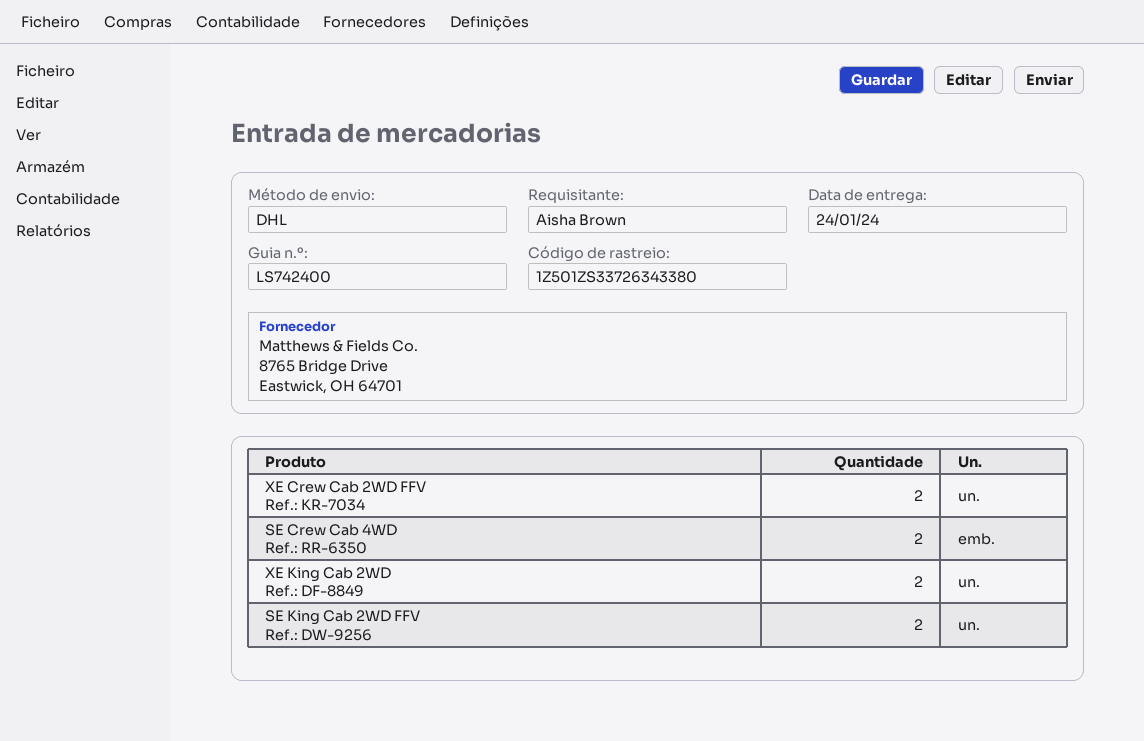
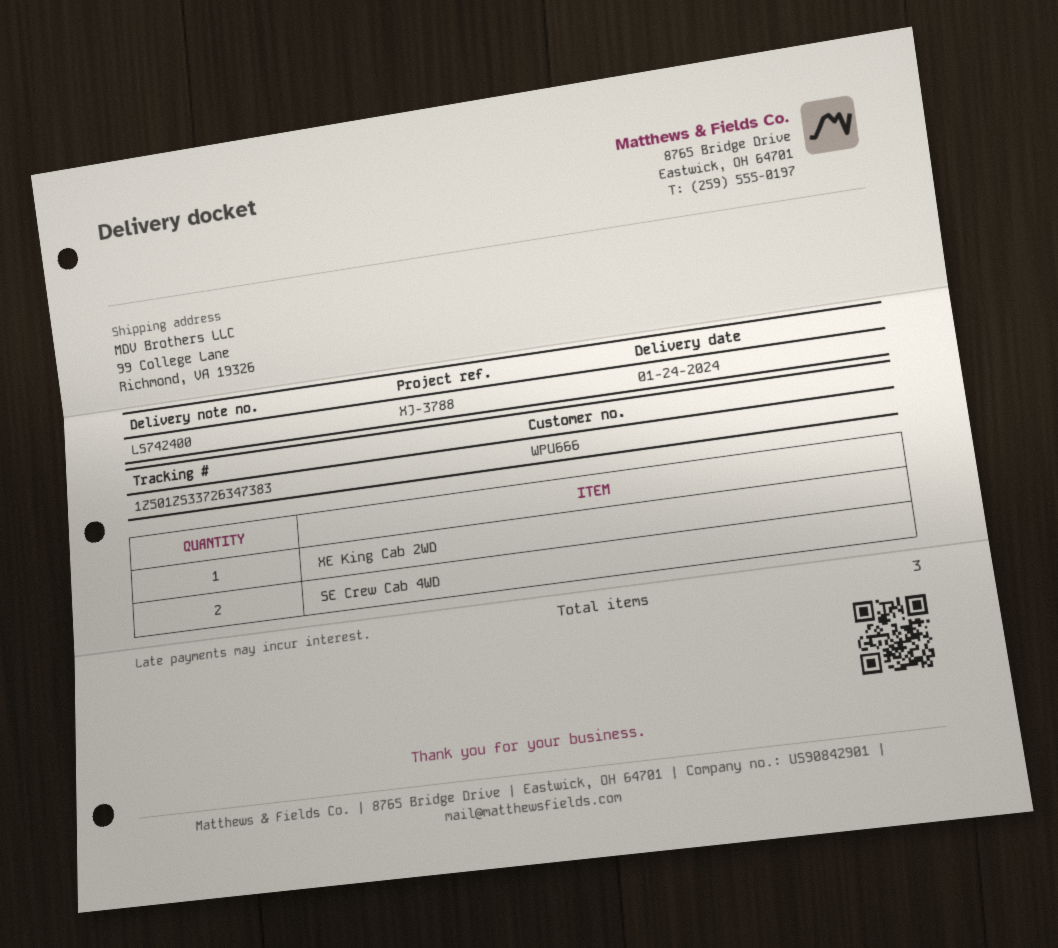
tracking number: 1Z501ZS33726343380 -> 1Z501ZS33726347383
XE Crew Cab 2WD FFV: 2 -> none
XE King Cab 2WD: 2 -> 1
SE King Cab 2WD FFV: 2 -> none

